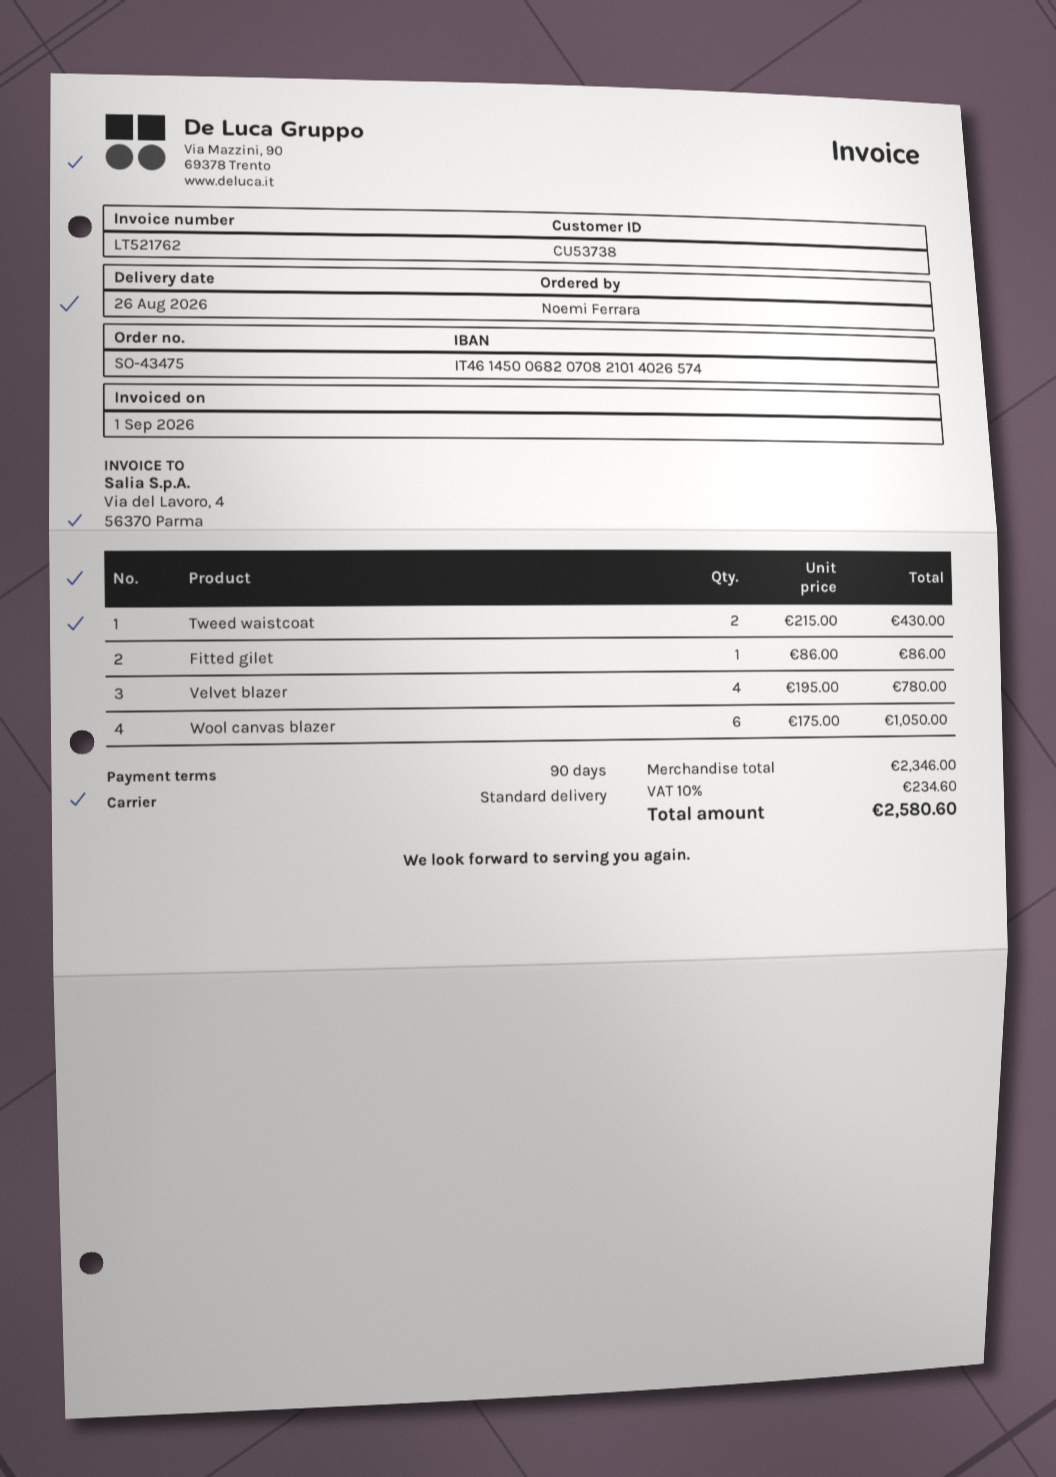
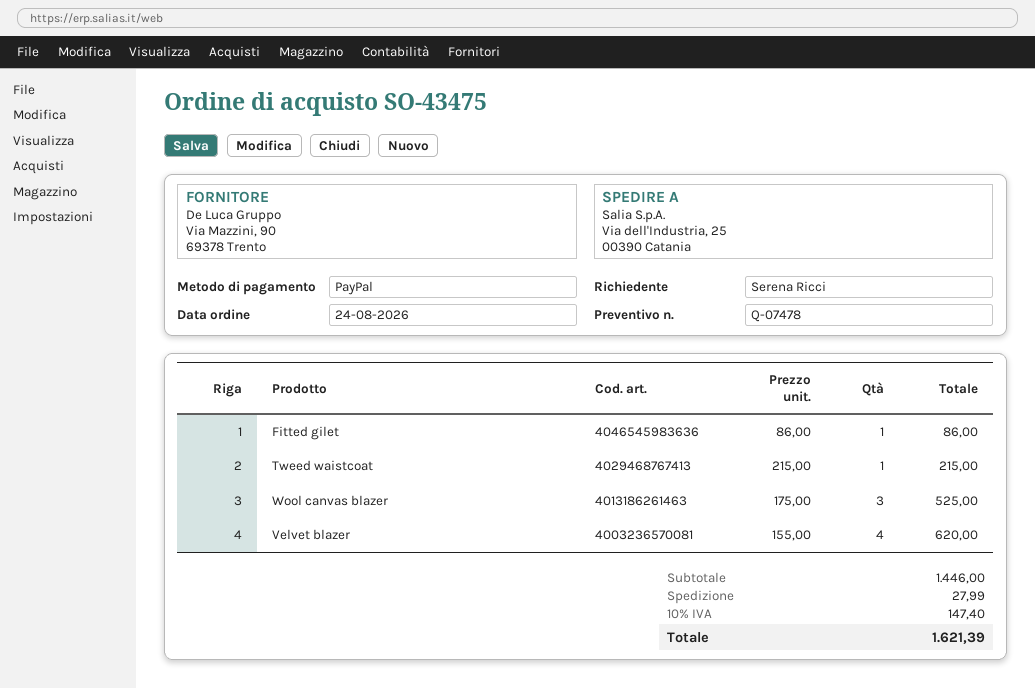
ordered by: Noemi Ferrara -> Serena Ricci
Tweed waistcoat: 2 x 215.00 = 430.00 -> 1 x 215.00 = 215.00
Velvet blazer: 4 x 195.00 = 780.00 -> 4 x 155.00 = 620.00
Wool canvas blazer: 6 x 175.00 = 1050.00 -> 3 x 175.00 = 525.00
subtotal: 2346.00 -> 1446.00
shipping: none -> 27.99
tax: 10% = 234.60 -> 10% = 147.40
total: 2580.60 -> 1621.39

